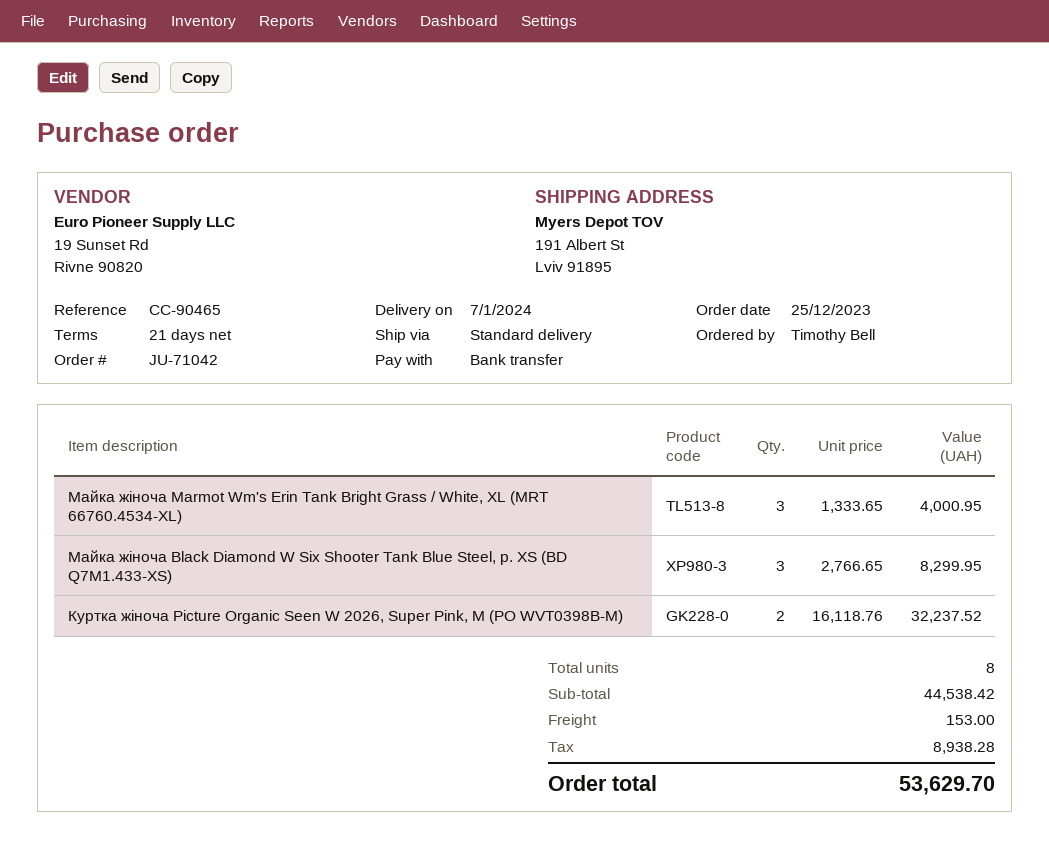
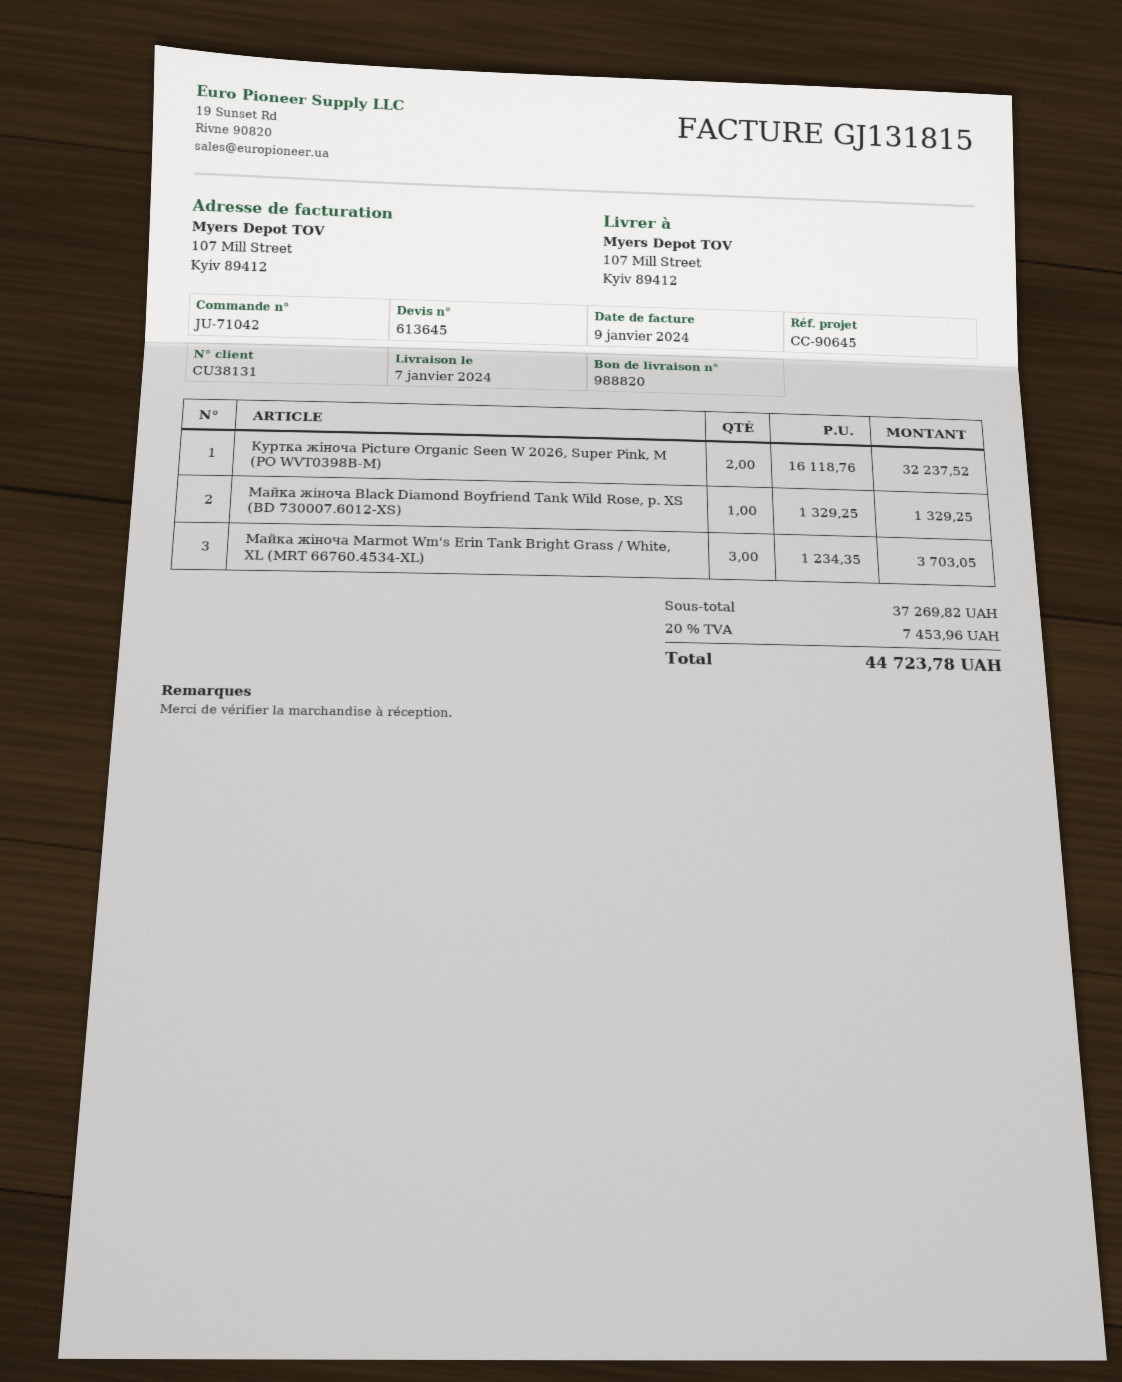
reference: CC-90465 -> CC-90645
ship to: 191 Albert St, Lviv 91895 -> 107 Mill Street, Kyiv 89412
Майка жіноча Marmot Wm's Erin Tank Bright Grass / White, XL (MRT 66760.4534-XL): 3 x 1333.65 = 4000.95 -> 3 x 1234.35 = 3703.05
Майка жіноча Black Diamond W Six Shooter Tank Blue Steel, р. XS (BD Q7M1.433-XS): 3 x 2766.65 = 8299.95 -> none
Майка жіноча Black Diamond Boyfriend Tank Wild Rose, р. XS (BD 730007.6012-XS): none -> 1 x 1329.25 = 1329.25
subtotal: 44538.42 -> 37269.82
shipping: 153.00 -> none
tax: 8938.28 -> 7453.96
total: 53629.70 -> 44723.78

